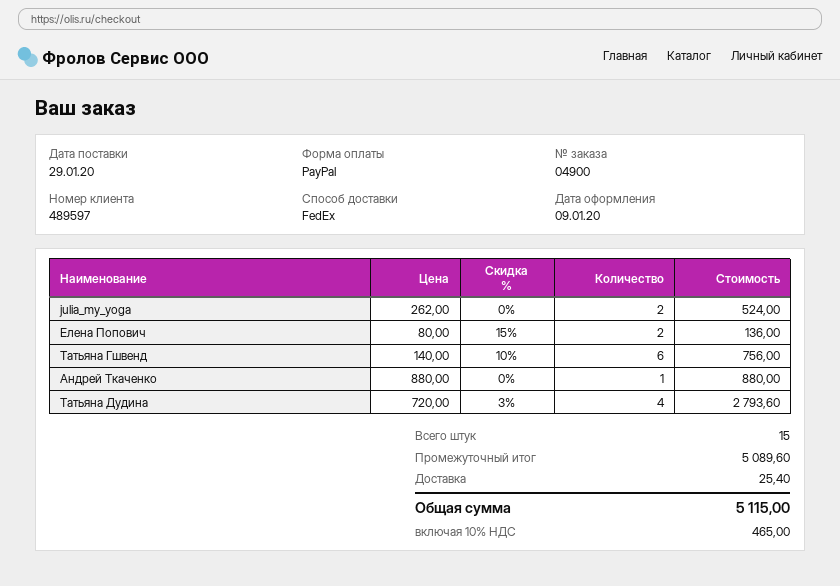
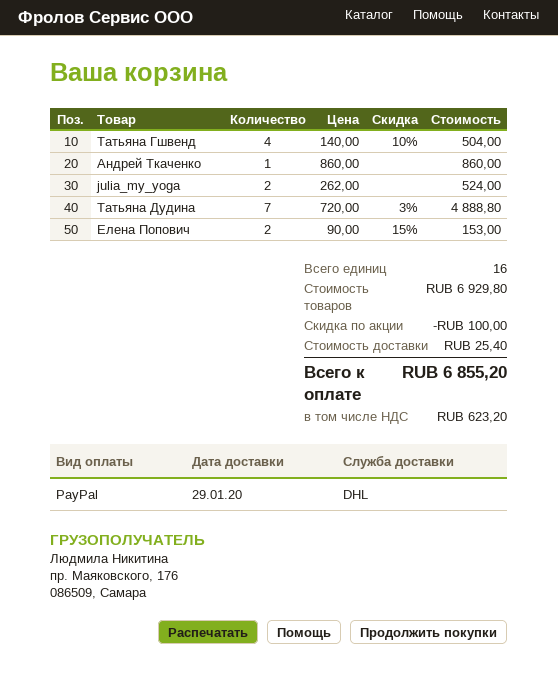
shipping method: FedEx -> DHL
Елена Попович: 2 x 80.00 - 15% = 136.00 -> 2 x 90.00 - 15% = 153.00
Татьяна Гшвенд: 6 x 140.00 - 10% = 756.00 -> 4 x 140.00 - 10% = 504.00
Андрей Ткаченко: 1 x 880.00 = 880.00 -> 1 x 860.00 = 860.00
Татьяна Дудина: 4 x 720.00 - 3% = 2793.60 -> 7 x 720.00 - 3% = 4888.80
total quantity: 15 -> 16
subtotal: 5089.60 -> 6929.80
discount: none -> 100.00
tax: 465.00 -> 623.20
total: 5115.00 -> 6855.20

